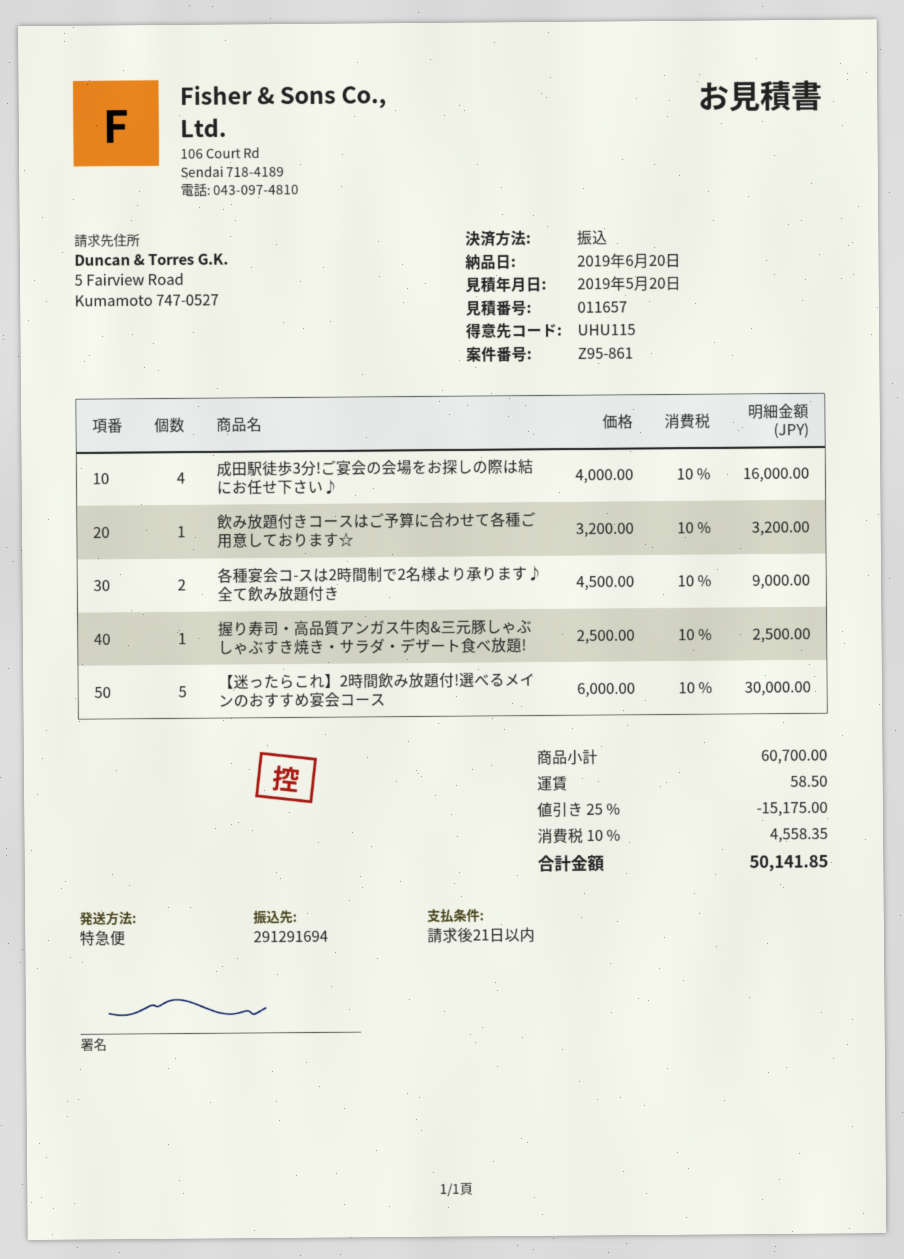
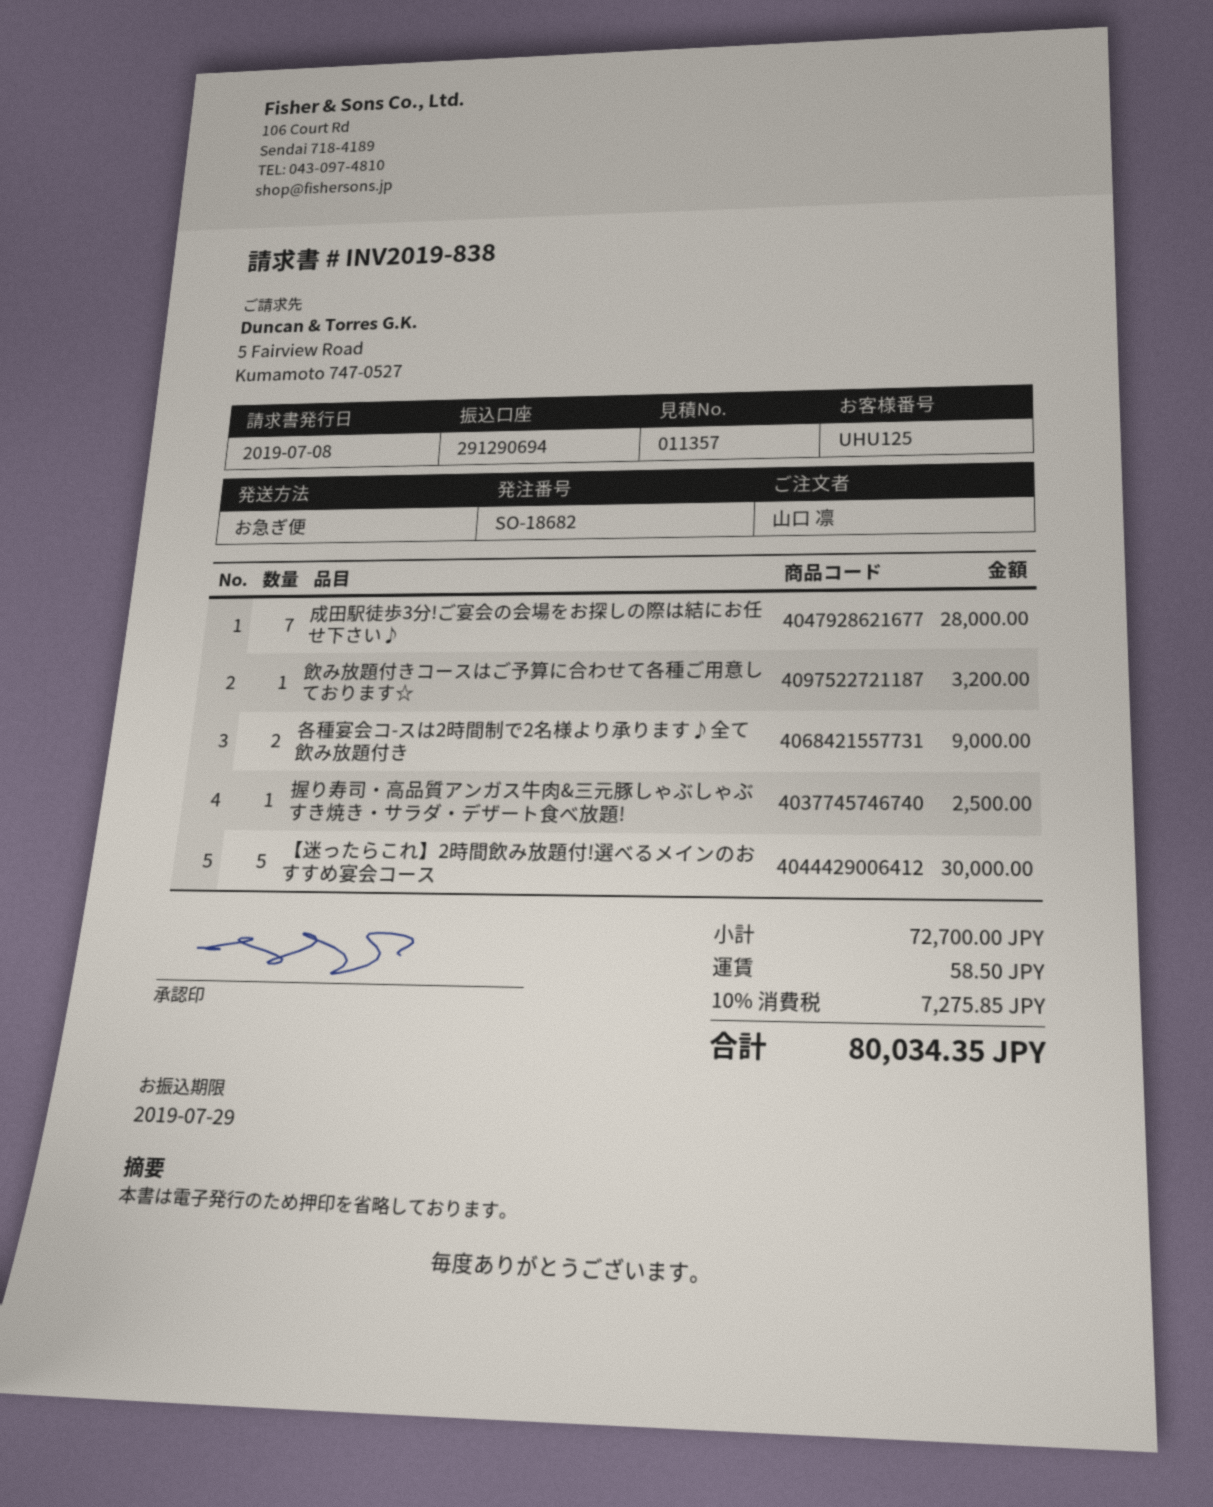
quote number: 011657 -> 011357
customer number: UHU115 -> UHU125
bank account: 291291694 -> 291290694
成田駅徒歩3分!ご宴会の会場をお探しの際は結にお任せ下さい♪: 4 for 16000.00 -> 7 for 28000.00
subtotal: 60700.00 -> 72700.00
discount: 25% = 15175.00 -> none
tax: 10% = 4558.35 -> 10% = 7275.85
total: 50141.85 -> 80034.35

